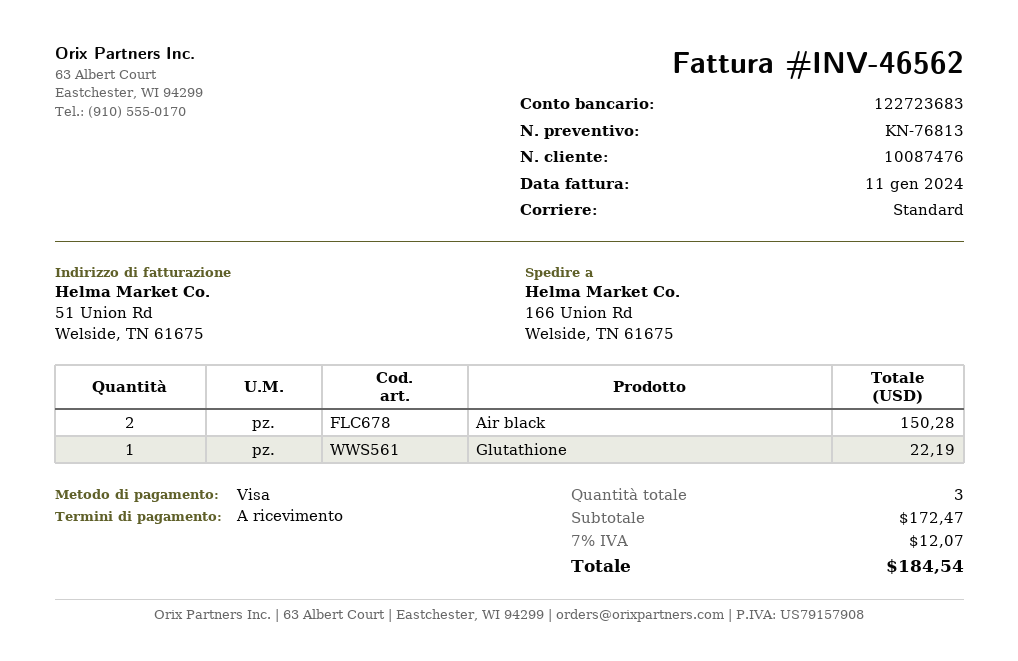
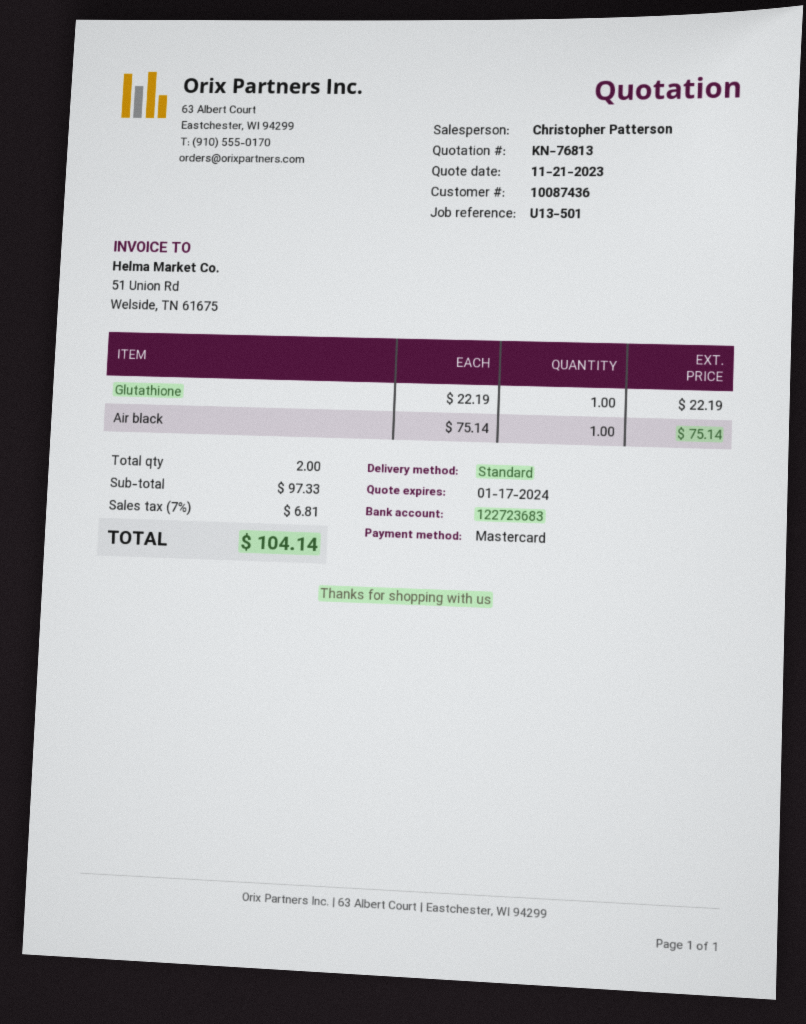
customer number: 10087476 -> 10087436
payment method: Visa -> Mastercard
Air black: 2 for 150.28 -> 1 for 75.14
total quantity: 3 -> 2
subtotal: 172.47 -> 97.33
tax: 7% = 12.07 -> 7% = 6.81
total: 184.54 -> 104.14

